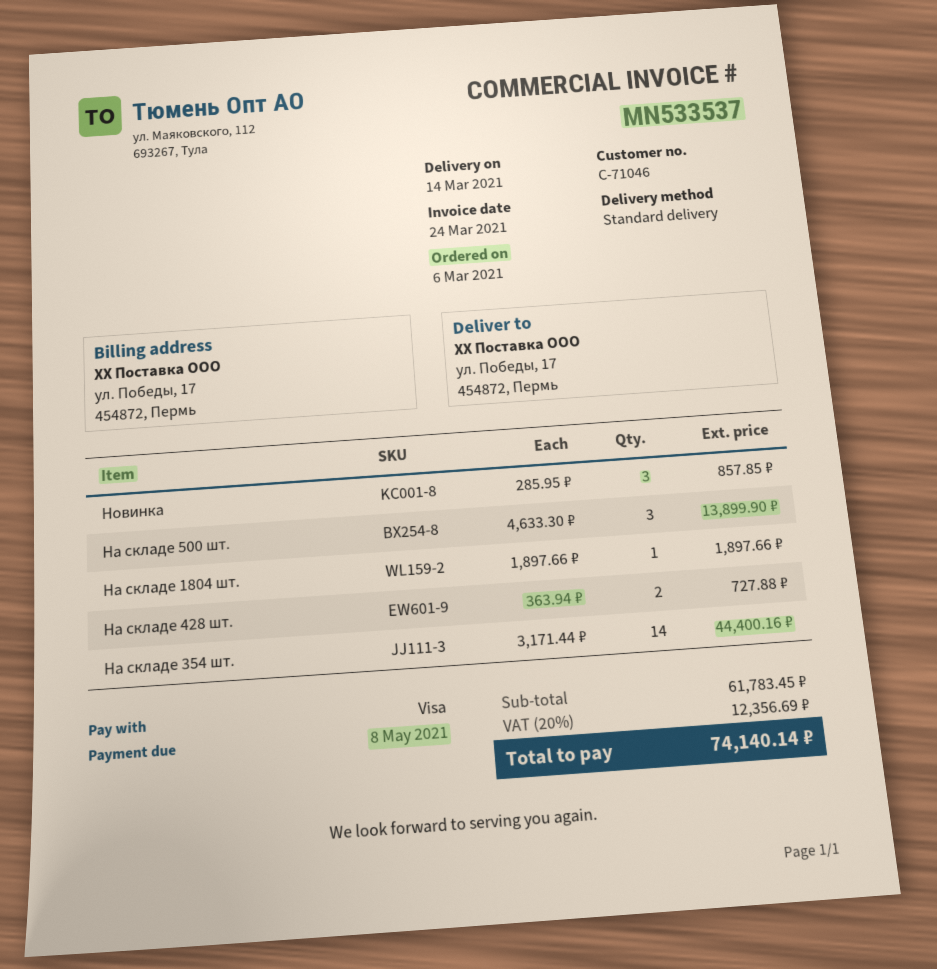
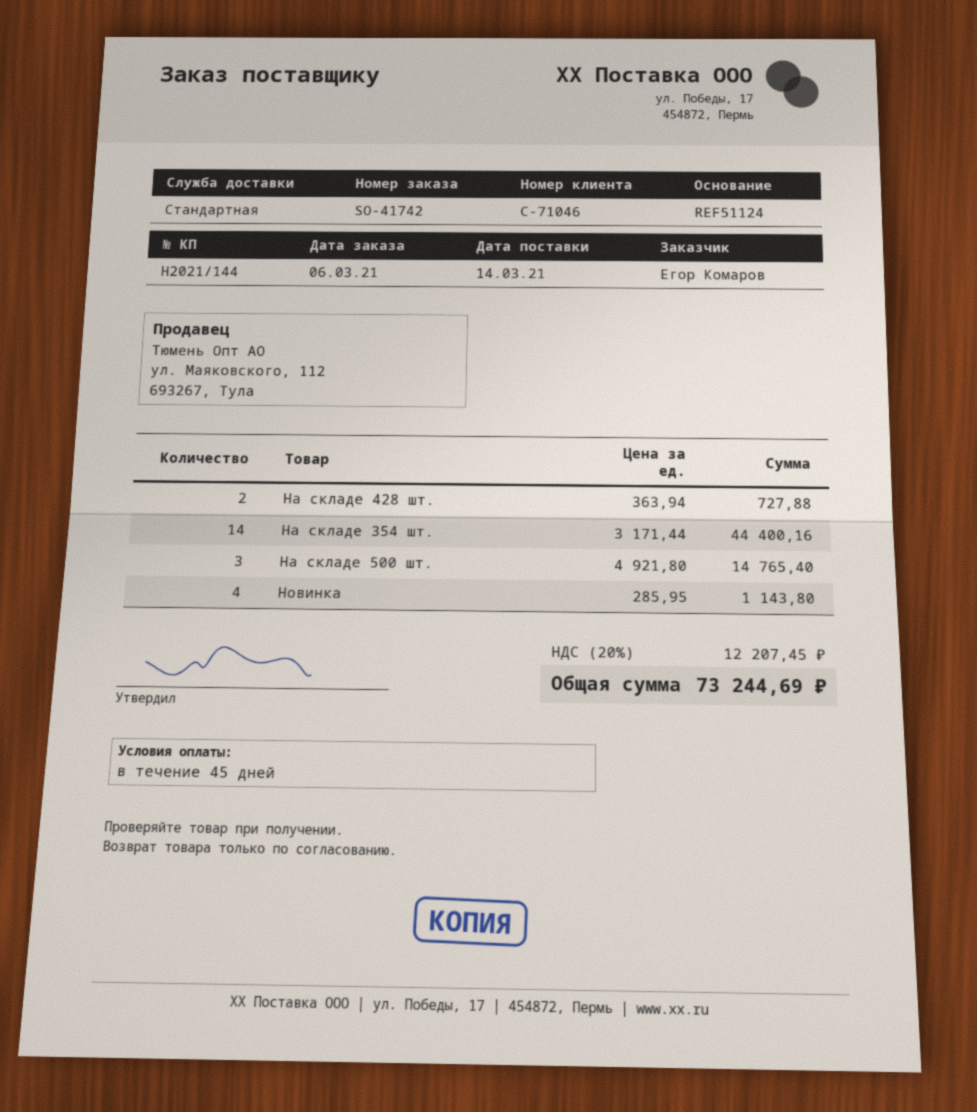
Новинка: 3 x 285.95 = 857.85 -> 4 x 285.95 = 1143.80
На складе 500 шт.: 3 x 4633.30 = 13899.90 -> 3 x 4921.80 = 14765.40
На складе 1804 шт.: 1 x 1897.66 = 1897.66 -> none
tax: 20% = 12356.69 -> 20% = 12207.45
total: 74140.14 -> 73244.69

